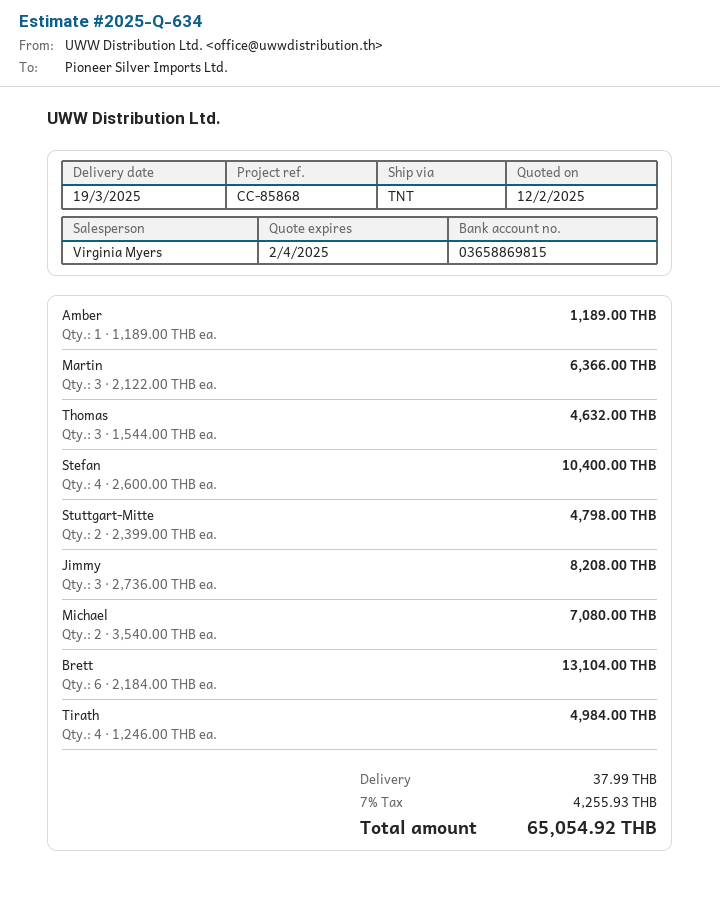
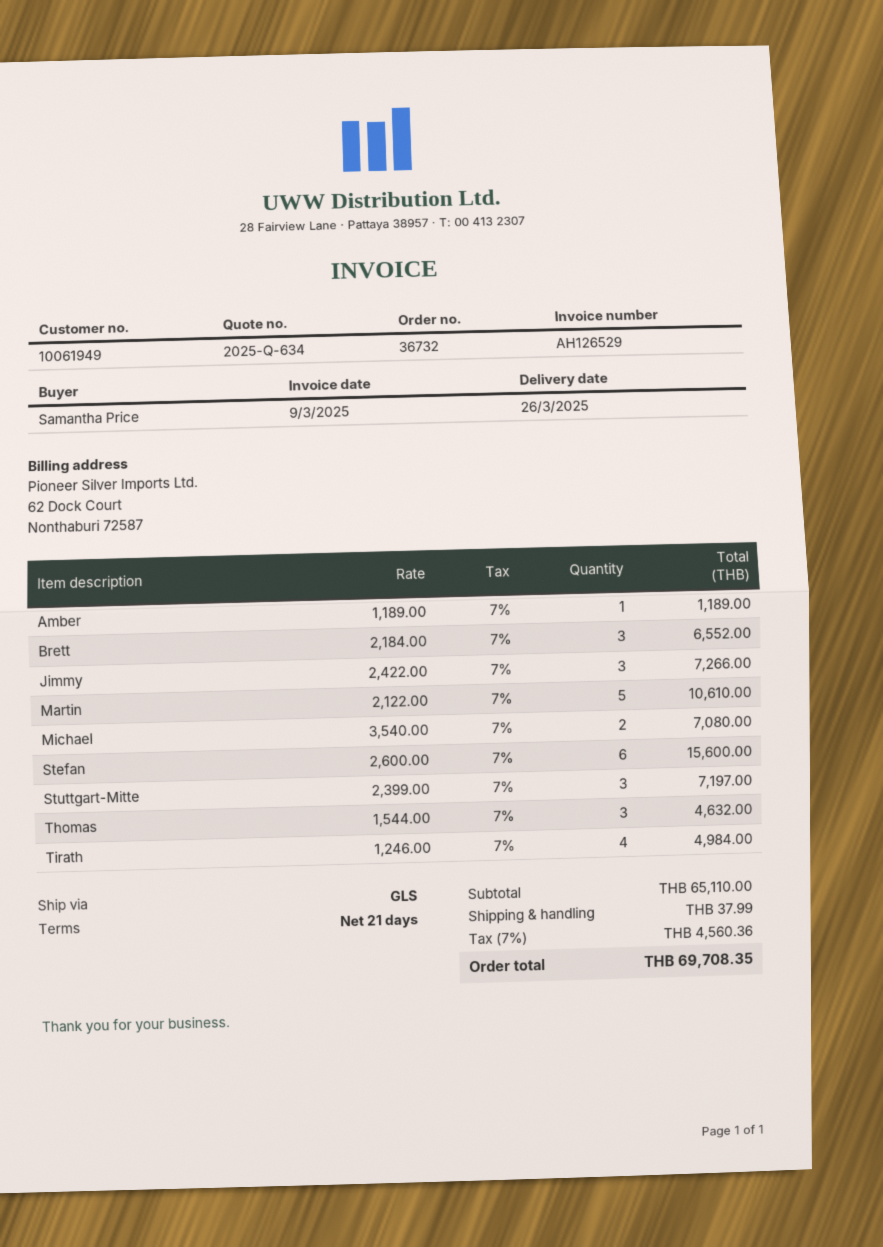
delivery date: 2025-03-19 -> 2025-03-26
shipping method: TNT -> GLS
Martin: 3 x 2122.00 = 6366.00 -> 5 x 2122.00 = 10610.00
Stefan: 4 x 2600.00 = 10400.00 -> 6 x 2600.00 = 15600.00
Stuttgart-Mitte: 2 x 2399.00 = 4798.00 -> 3 x 2399.00 = 7197.00
Jimmy: 3 x 2736.00 = 8208.00 -> 3 x 2422.00 = 7266.00
Brett: 6 x 2184.00 = 13104.00 -> 3 x 2184.00 = 6552.00
tax: 7% = 4255.93 -> 7% = 4560.36
total: 65054.92 -> 69708.35

